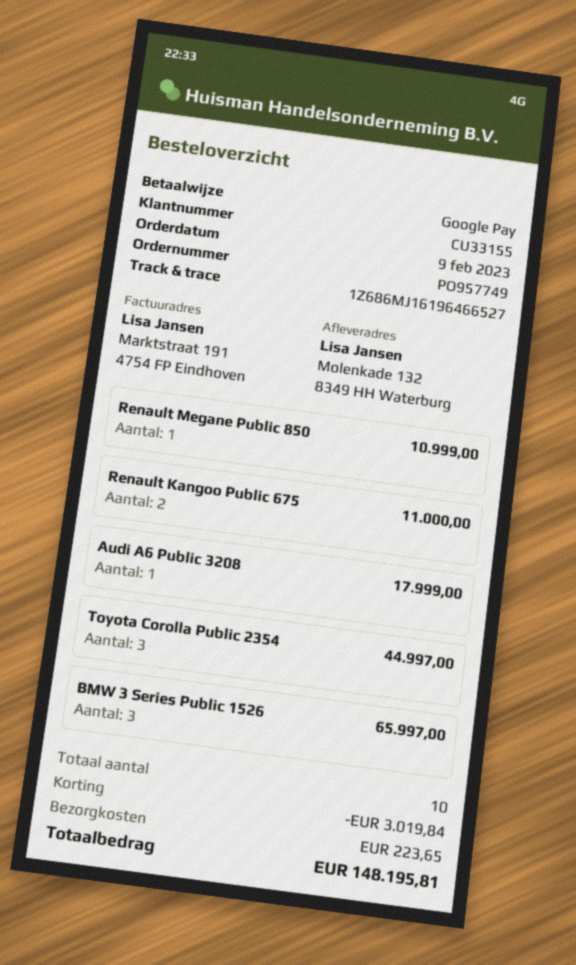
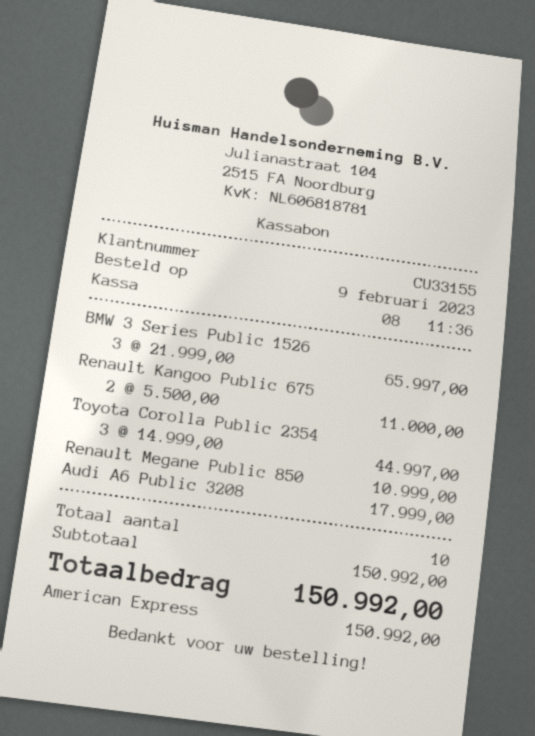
payment method: Google Pay -> American Express
discount: 3019.84 -> none
shipping: 223.65 -> none
total: 148195.81 -> 150992.00

